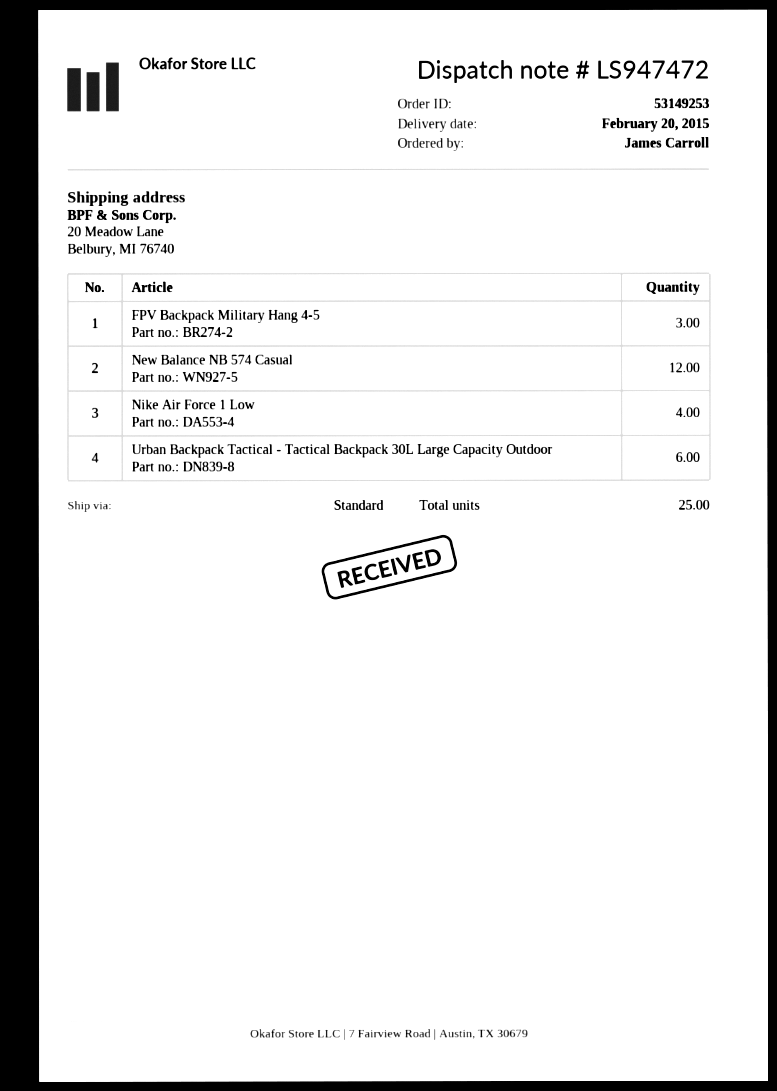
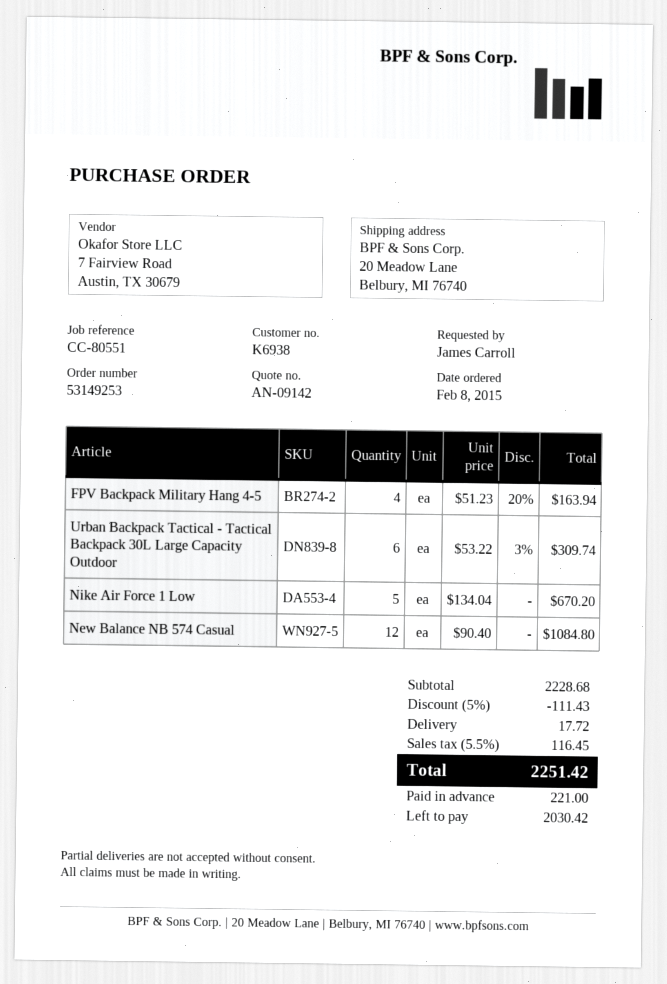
FPV Backpack Military Hang 4-5: 3 -> 4
Nike Air Force 1 Low: 4 -> 5

